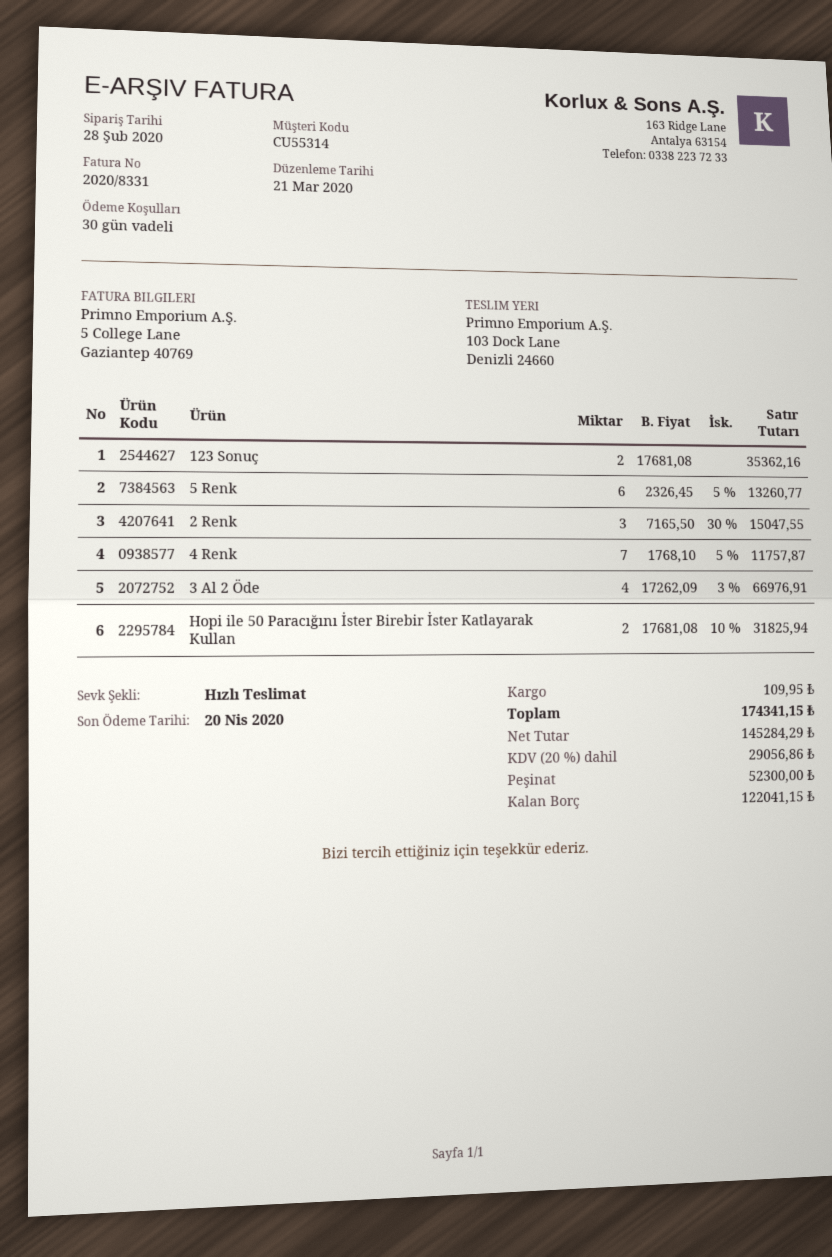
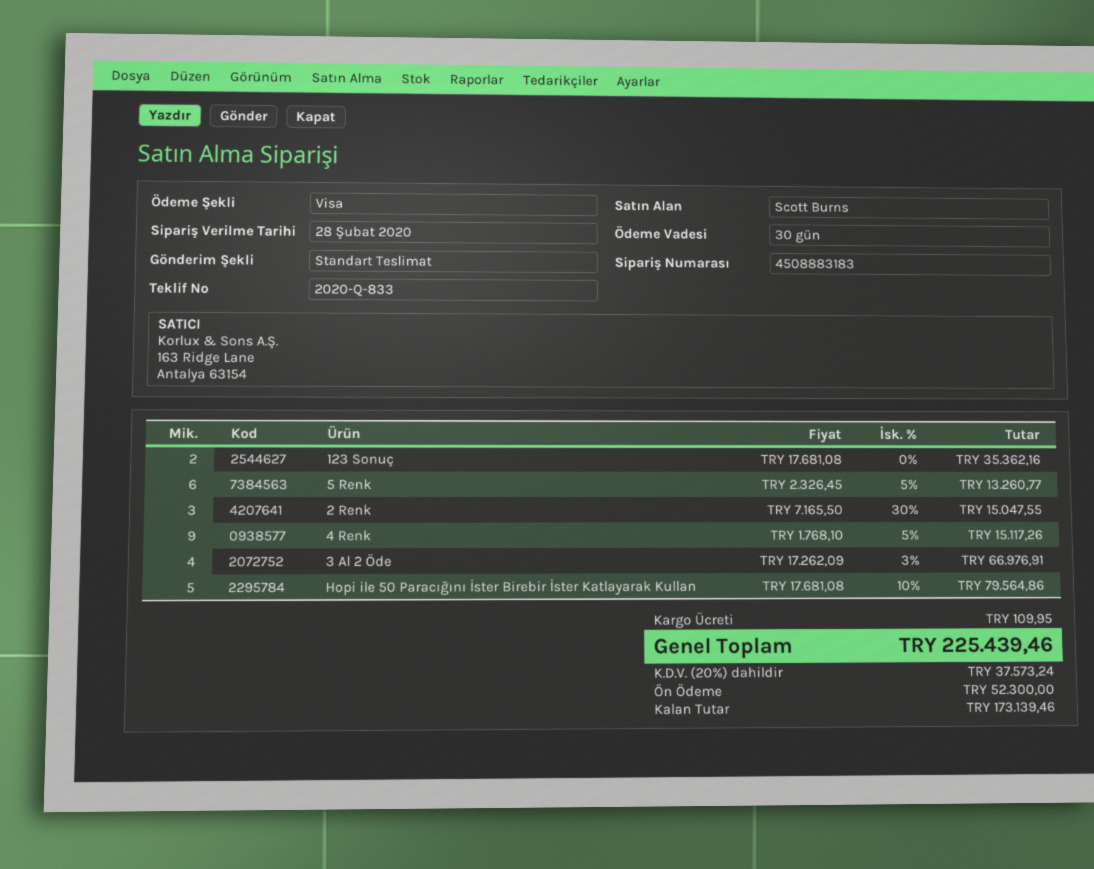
shipping method: express -> standard
4 Renk: 7 x 1768.10 - 5% = 11757.87 -> 9 x 1768.10 - 5% = 15117.26
Hopi ile 50 Paracığını İster Birebir İster Katlayarak Kullan: 2 x 17681.08 - 10% = 31825.94 -> 5 x 17681.08 - 10% = 79564.86
tax: 20% = 29056.86 -> 20% = 37573.24
total: 174341.15 -> 225439.46
balance: 122041.15 -> 173139.46

